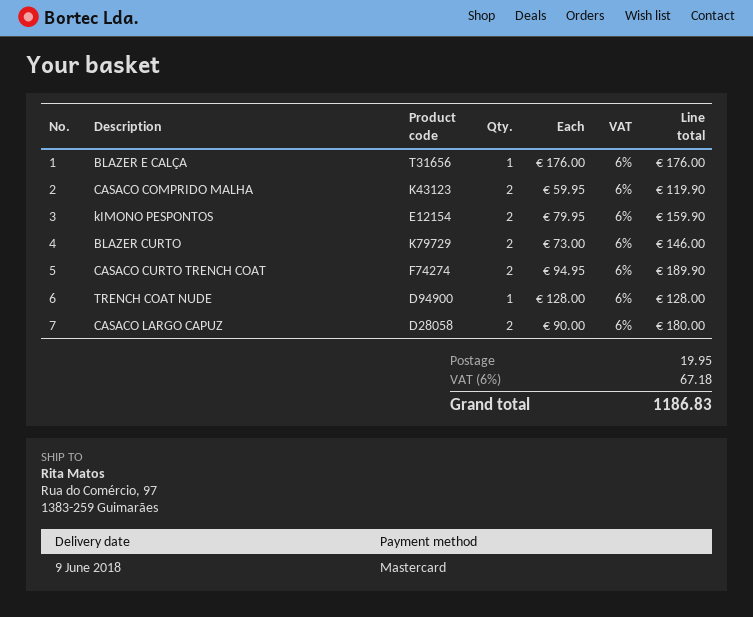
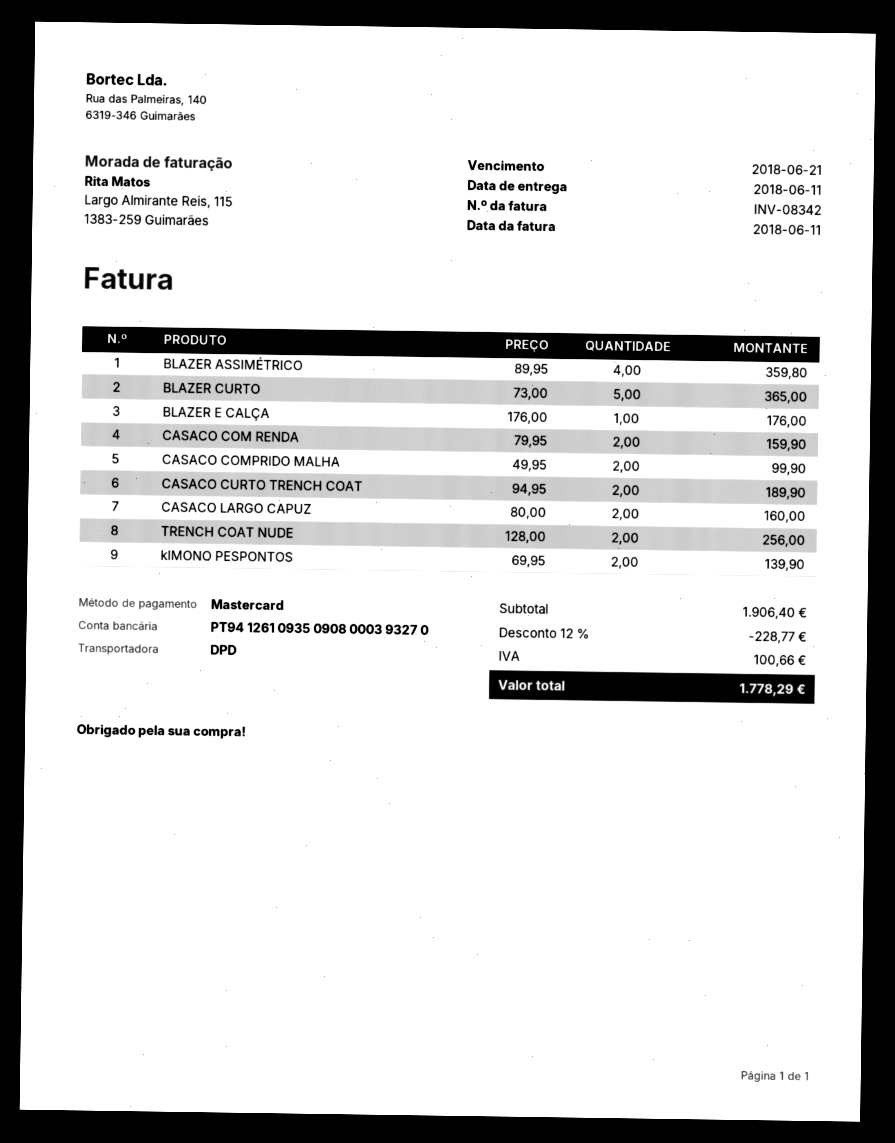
delivery date: 2018-06-09 -> 2018-06-11
CASACO COMPRIDO MALHA: 2 x 59.95 = 119.90 -> 2 x 49.95 = 99.90
kIMONO PESPONTOS: 2 x 79.95 = 159.90 -> 2 x 69.95 = 139.90
BLAZER CURTO: 2 x 73.00 = 146.00 -> 5 x 73.00 = 365.00
TRENCH COAT NUDE: 1 x 128.00 = 128.00 -> 2 x 128.00 = 256.00
CASACO LARGO CAPUZ: 2 x 90.00 = 180.00 -> 2 x 80.00 = 160.00
BLAZER ASSIMÉTRICO: none -> 4 x 89.95 = 359.80
CASACO COM RENDA: none -> 2 x 79.95 = 159.90
discount: none -> 12% = 228.77
shipping: 19.95 -> none
tax: 67.18 -> 100.66
total: 1186.83 -> 1778.29

